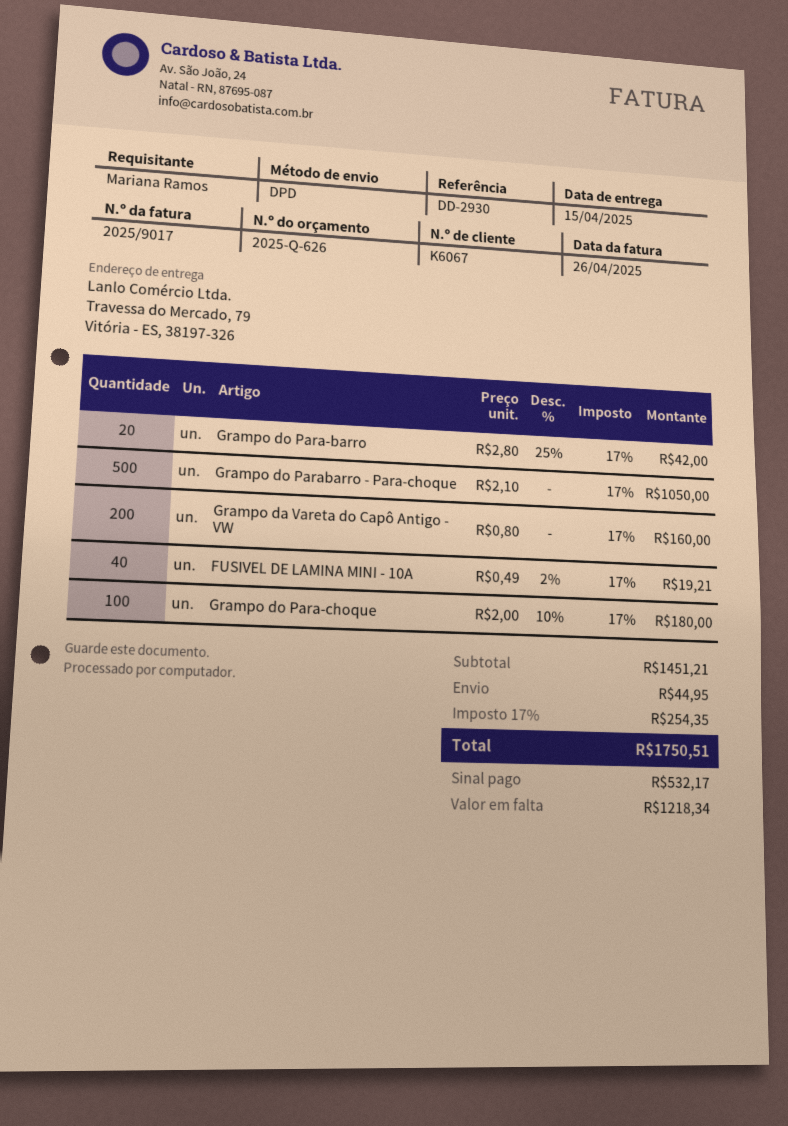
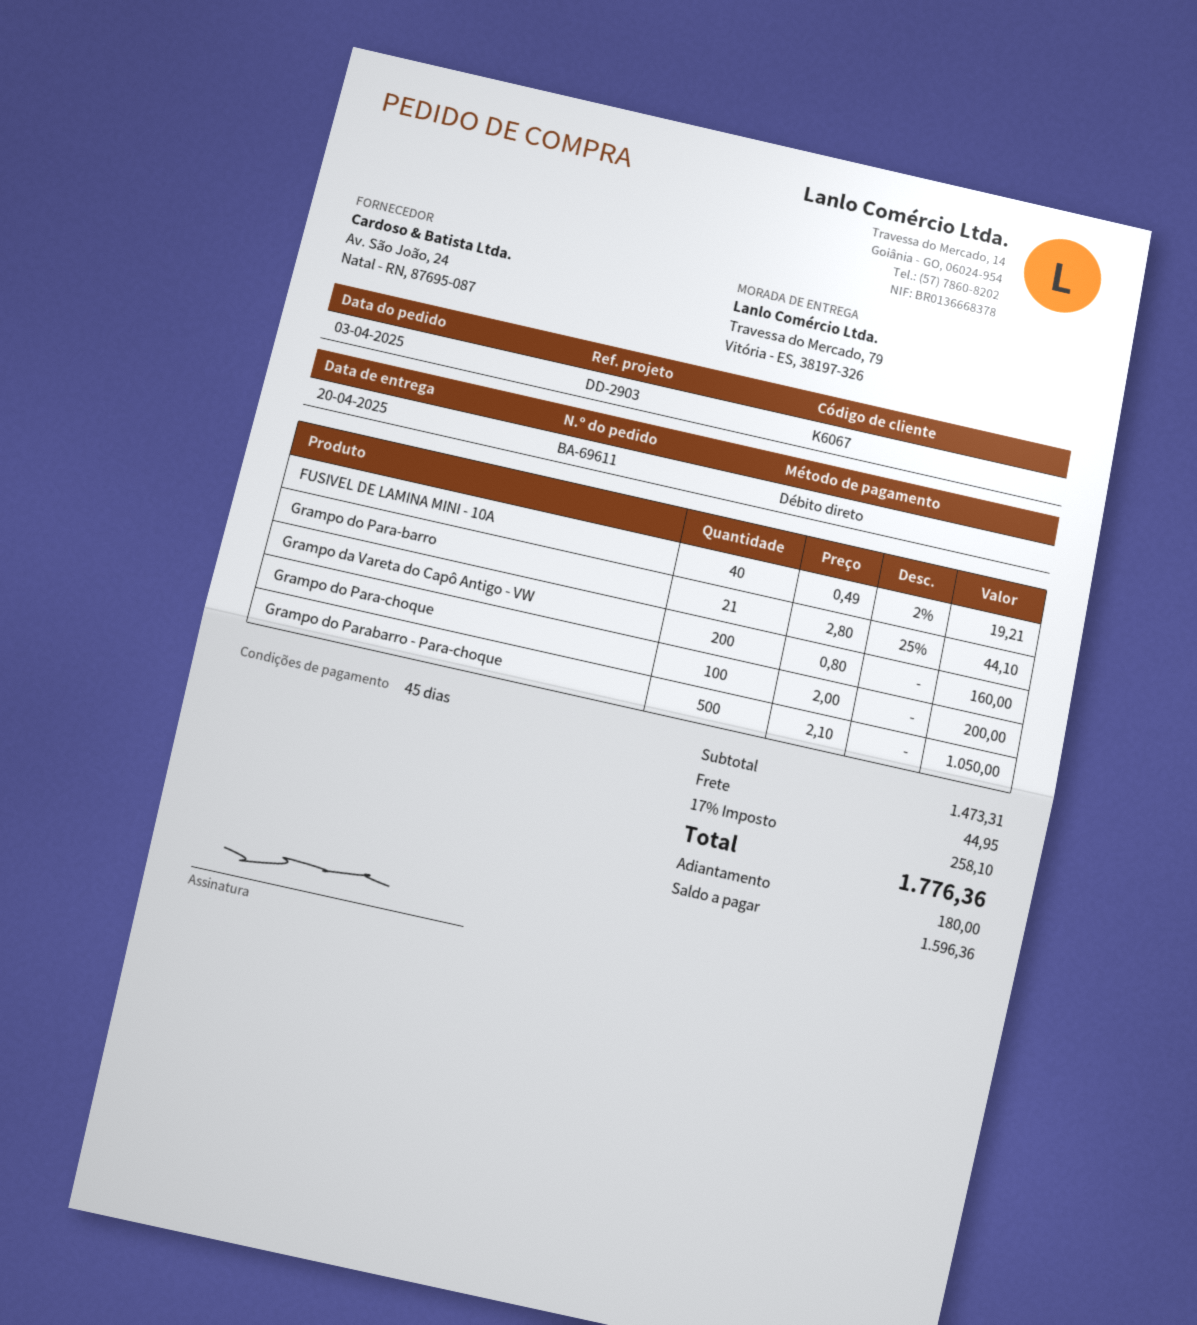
delivery date: 2025-04-15 -> 2025-04-20
reference: DD-2930 -> DD-2903
Grampo do Para-barro: 20 x 2.80 - 25% = 42.00 -> 21 x 2.80 - 25% = 44.10
Grampo do Para-choque: 100 x 2.00 - 10% = 180.00 -> 100 x 2.00 = 200.00
subtotal: 1451.21 -> 1473.31
tax: 17% = 254.35 -> 17% = 258.10
total: 1750.51 -> 1776.36
deposit: 532.17 -> 180.00
balance: 1218.34 -> 1596.36

